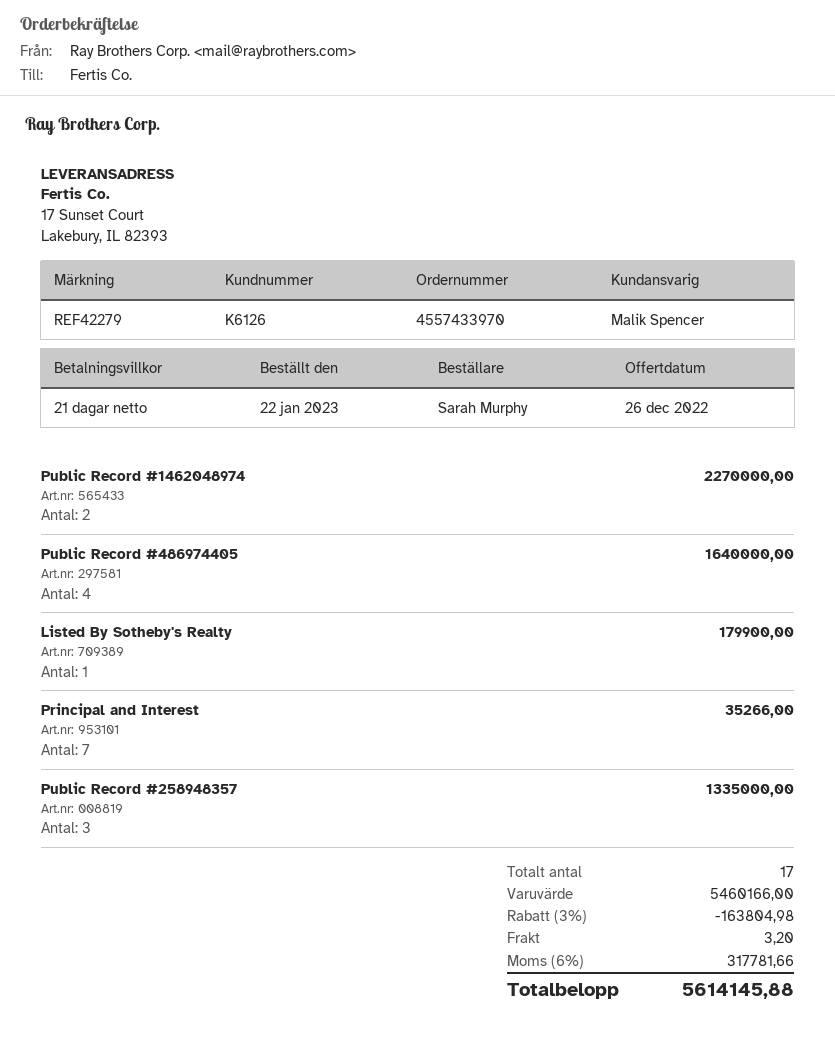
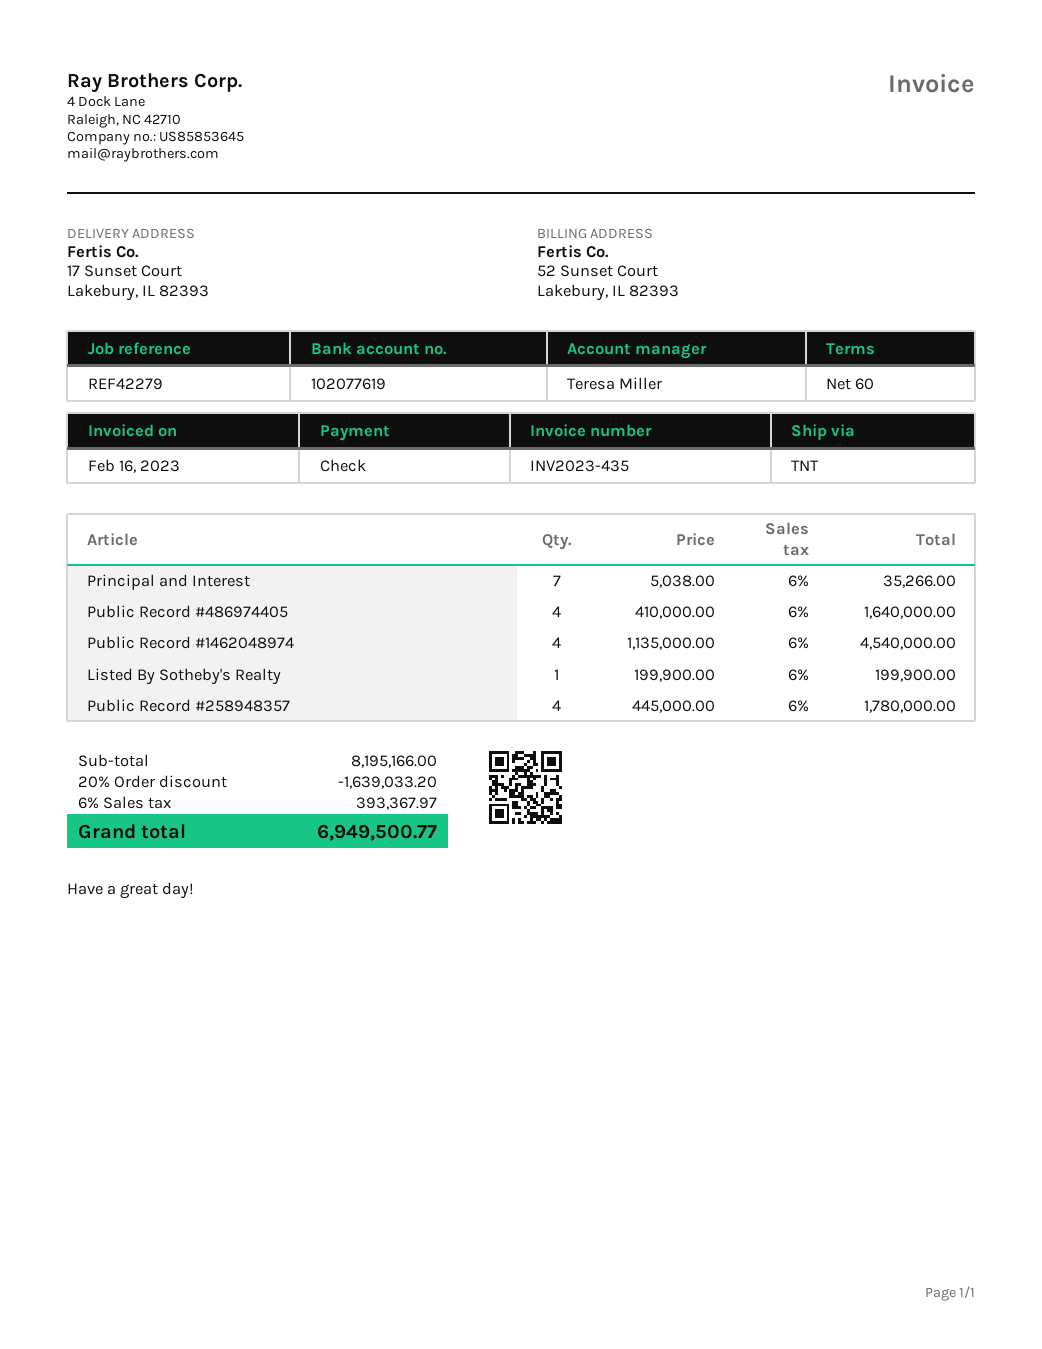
payment terms: 21 days -> 60 days
sales rep: Malik Spencer -> Teresa Miller
Public Record #1462048974: 2 for 2270000.00 -> 4 for 4540000.00
Listed By Sotheby's Realty: 1 for 179900.00 -> 1 for 199900.00
Public Record #258948357: 3 for 1335000.00 -> 4 for 1780000.00
subtotal: 5460166.00 -> 8195166.00
discount: 3% = 163804.98 -> 20% = 1639033.20
shipping: 3.20 -> none
tax: 6% = 317781.66 -> 6% = 393367.97
total: 5614145.88 -> 6949500.77

